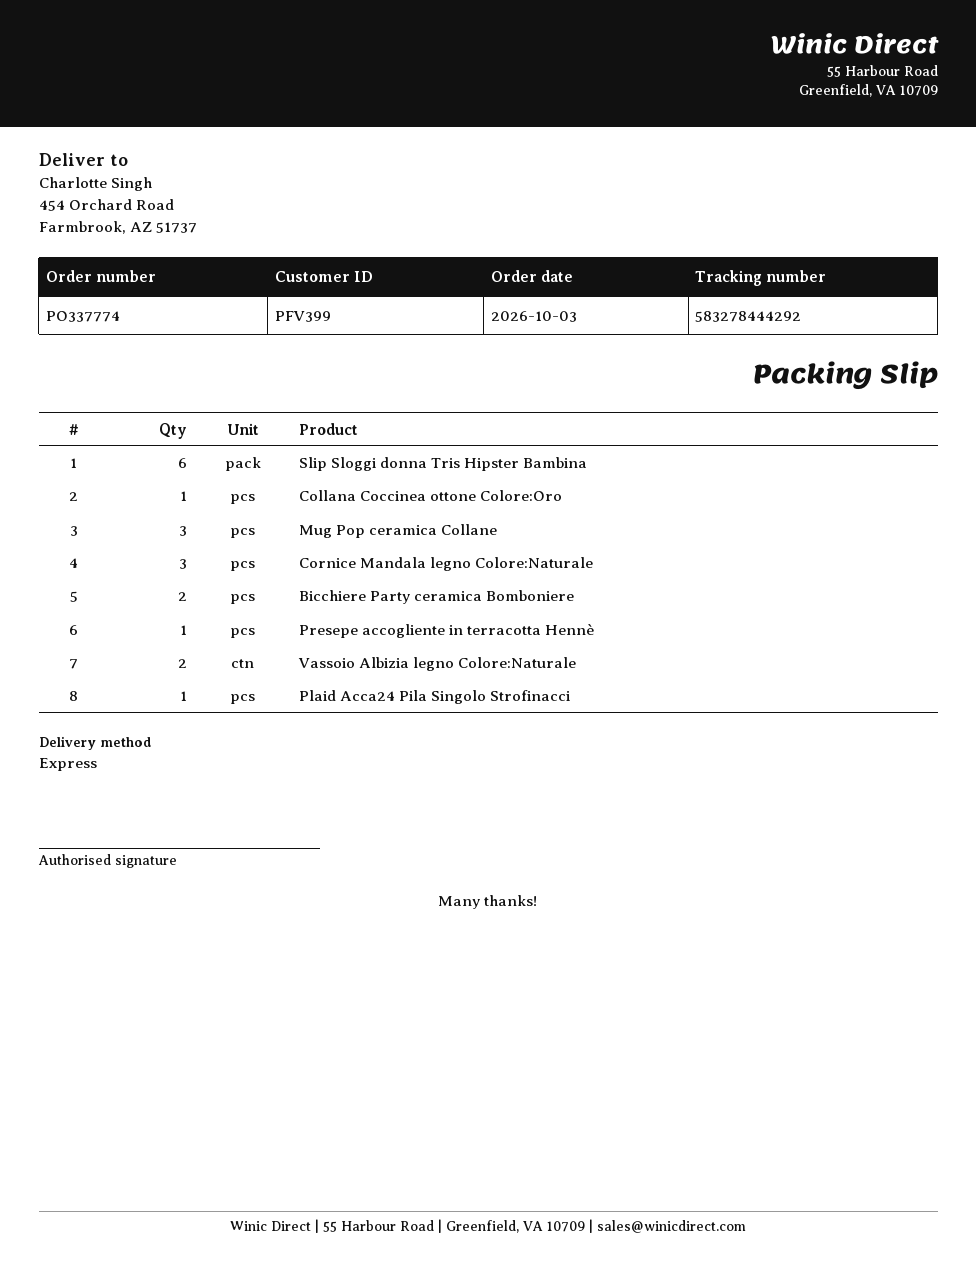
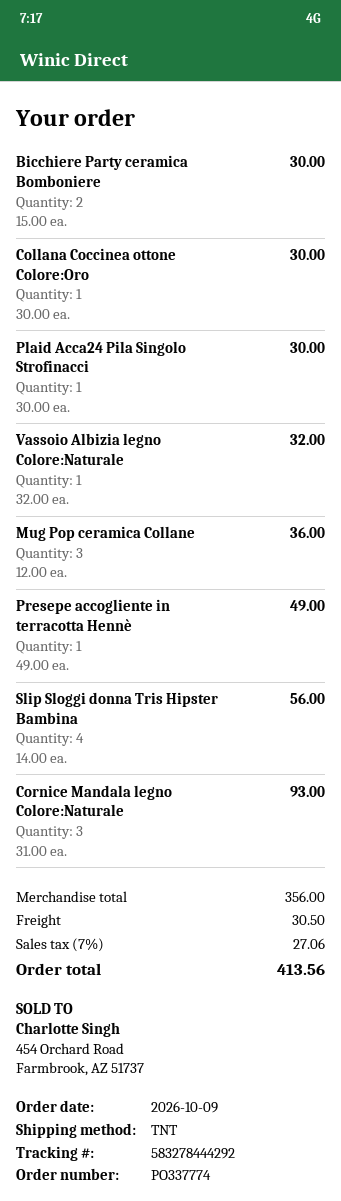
order date: 2026-10-03 -> 2026-10-09
shipping method: express -> TNT
Slip Sloggi donna Tris Hipster Bambina: 6 -> 4
Vassoio Albizia legno Colore:Naturale: 2 -> 1

